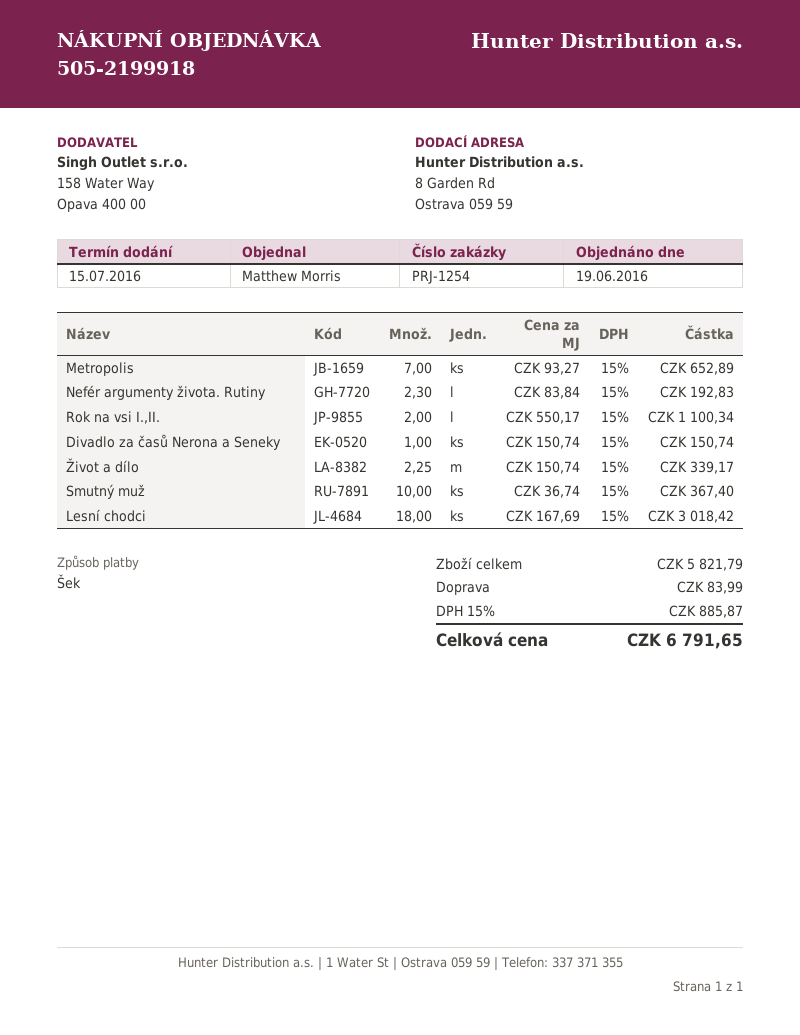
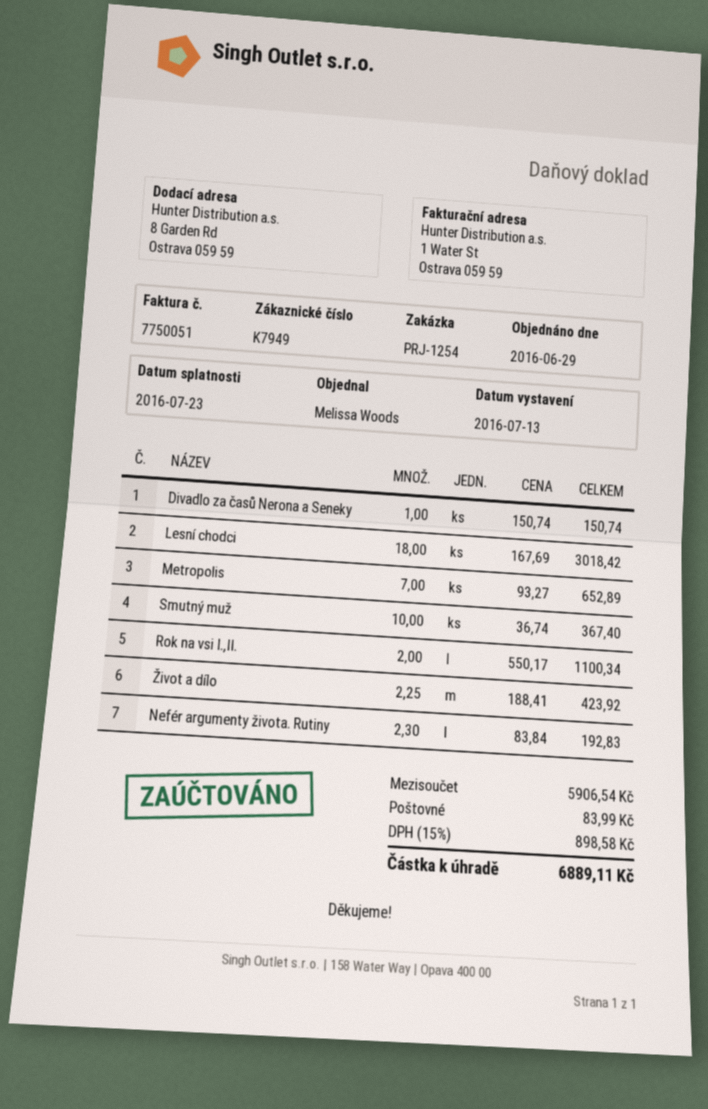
order date: 2016-06-19 -> 2016-06-29
ordered by: Matthew Morris -> Melissa Woods
Život a dílo: 2.25 x 150.74 = 339.17 -> 2.25 x 188.41 = 423.92
subtotal: 5821.79 -> 5906.54
tax: 15% = 885.87 -> 15% = 898.58
total: 6791.65 -> 6889.11

